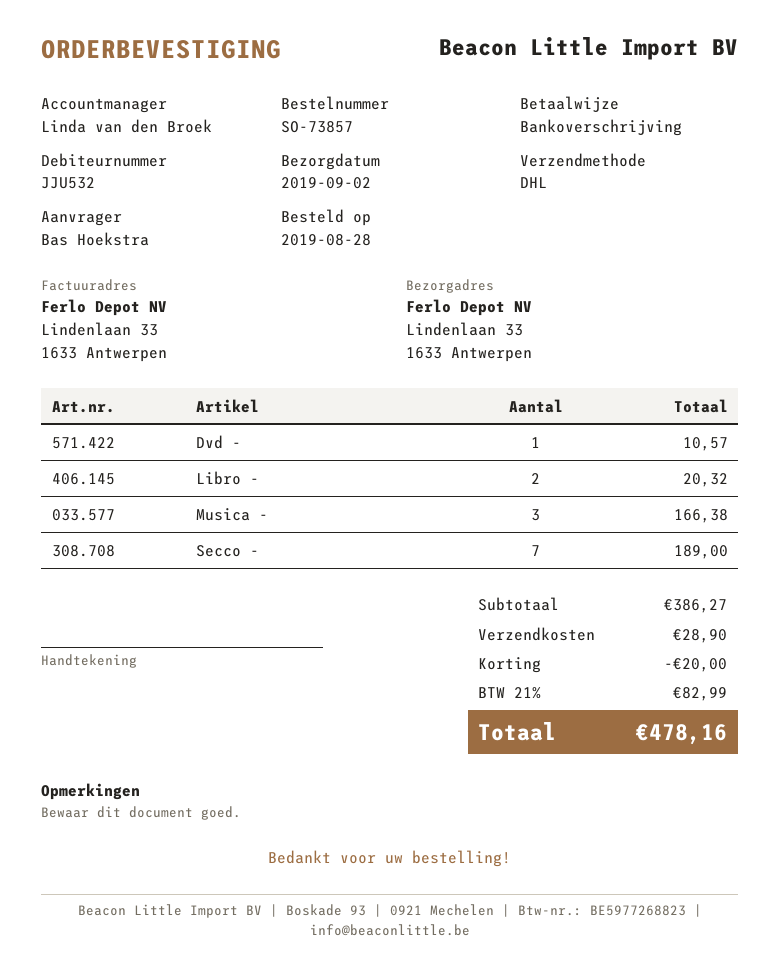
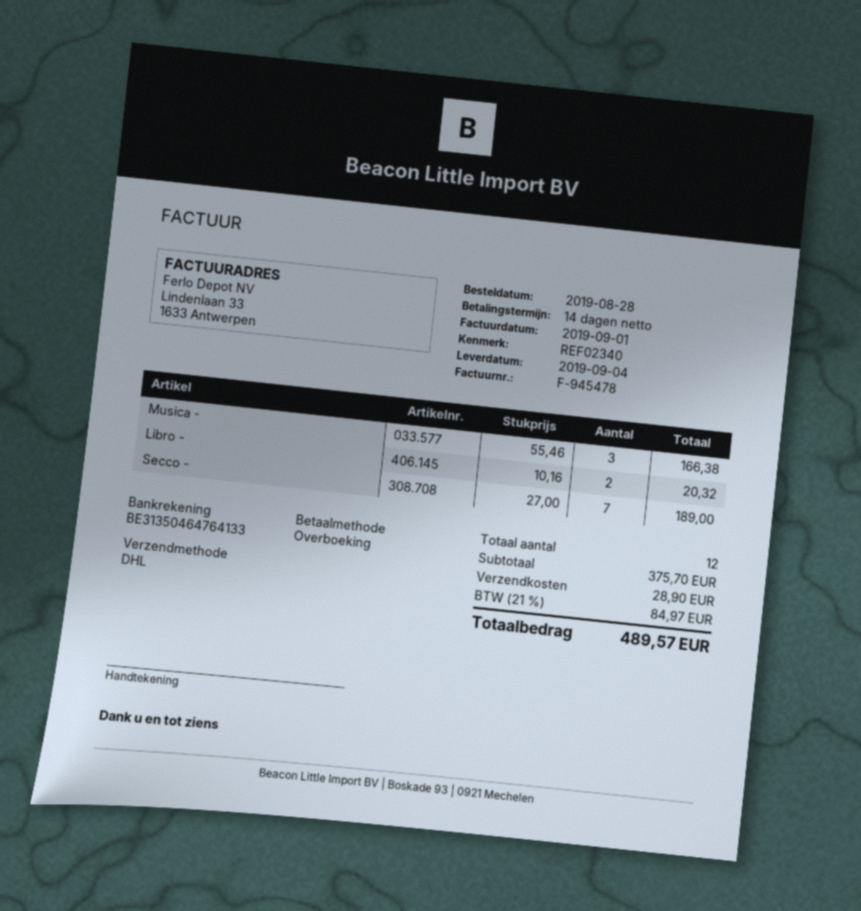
delivery date: 2019-09-02 -> 2019-09-04
Dvd -: 1 for 10.57 -> none
subtotal: 386.27 -> 375.70
discount: 20.00 -> none
tax: 21% = 82.99 -> 21% = 84.97
total: 478.16 -> 489.57

